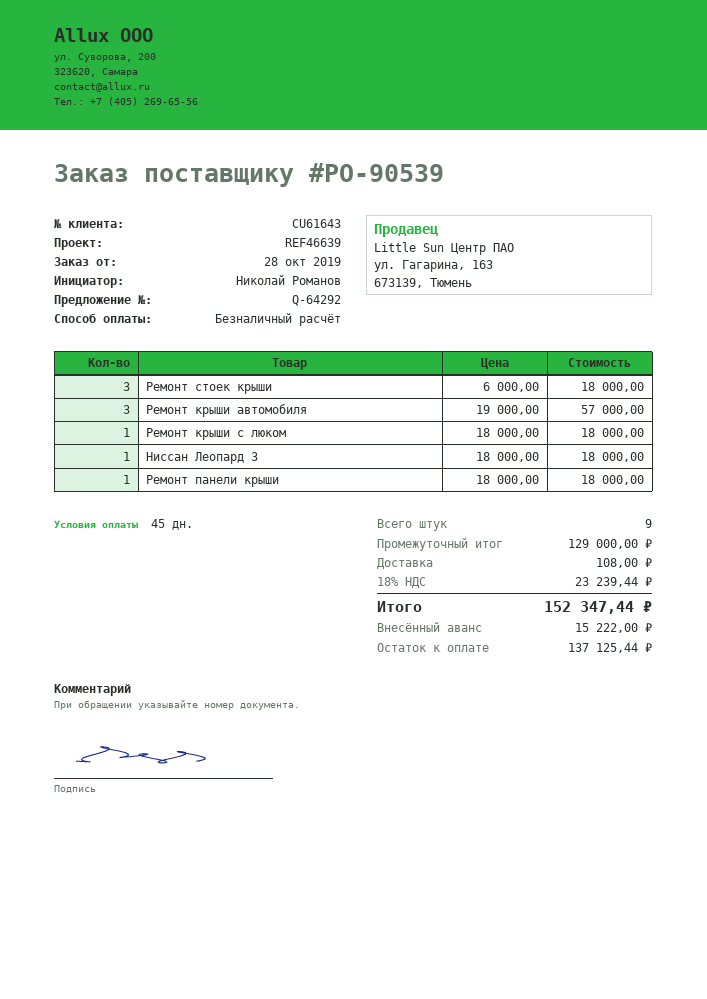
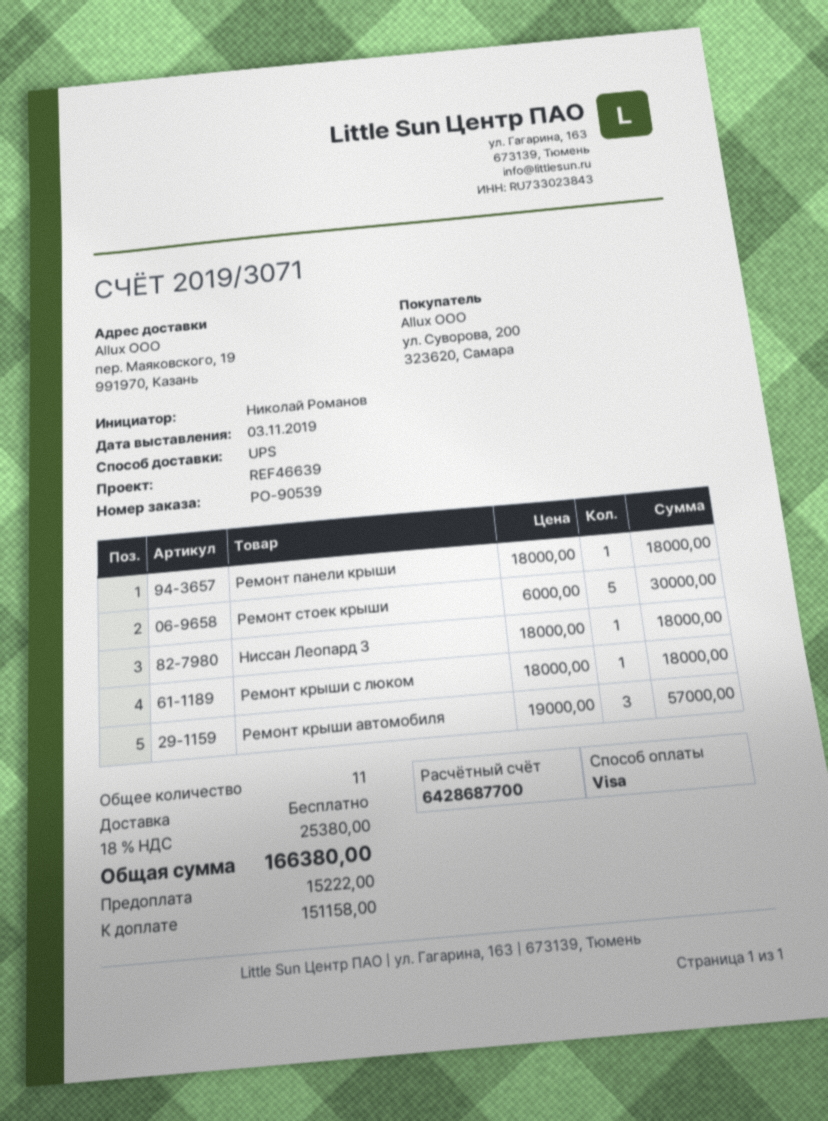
payment method: bank transfer -> Visa
Ремонт стоек крыши: 3 x 6000.00 = 18000.00 -> 5 x 6000.00 = 30000.00
total quantity: 9 -> 11
shipping: 108.00 -> 0.00
tax: 18% = 23239.44 -> 18% = 25380.00
total: 152347.44 -> 166380.00
balance: 137125.44 -> 151158.00

